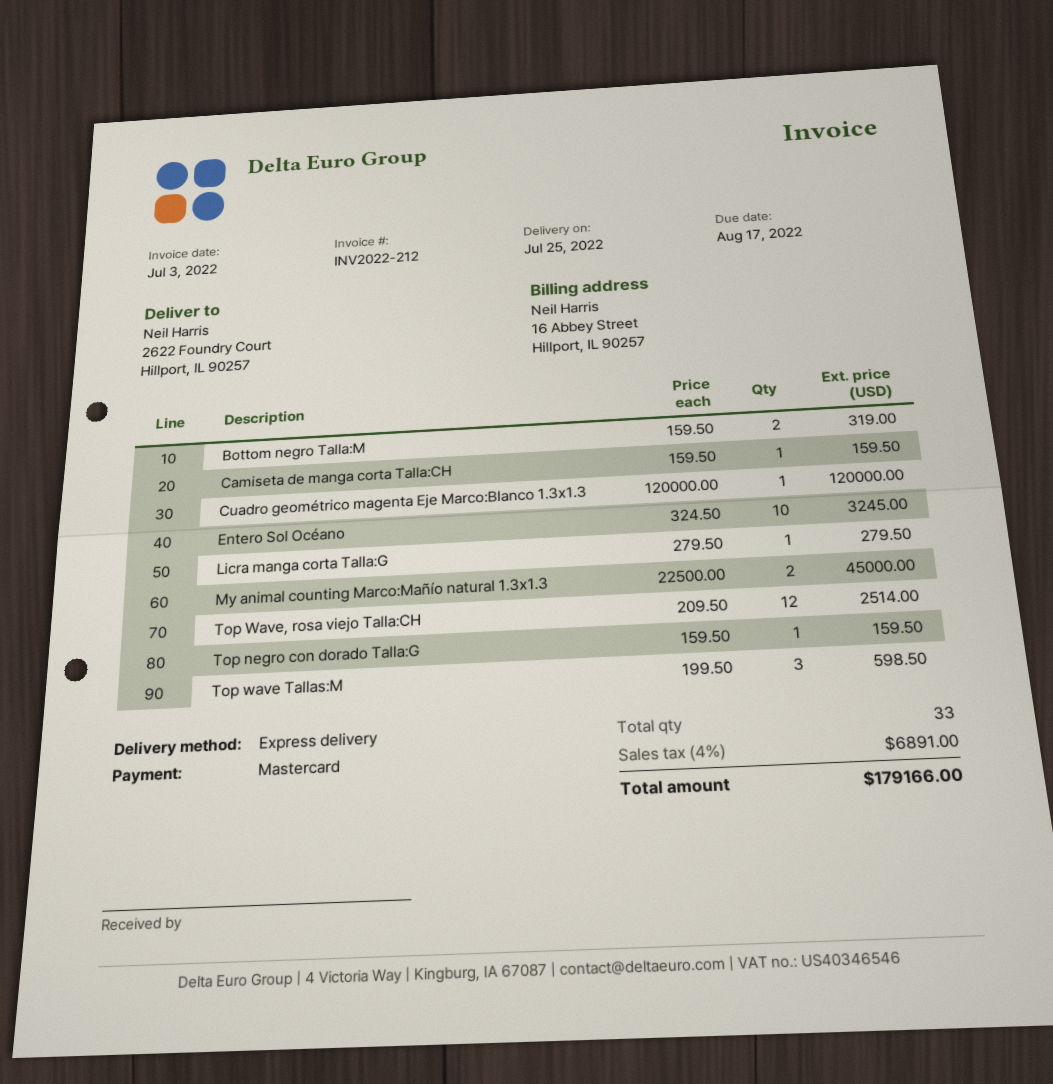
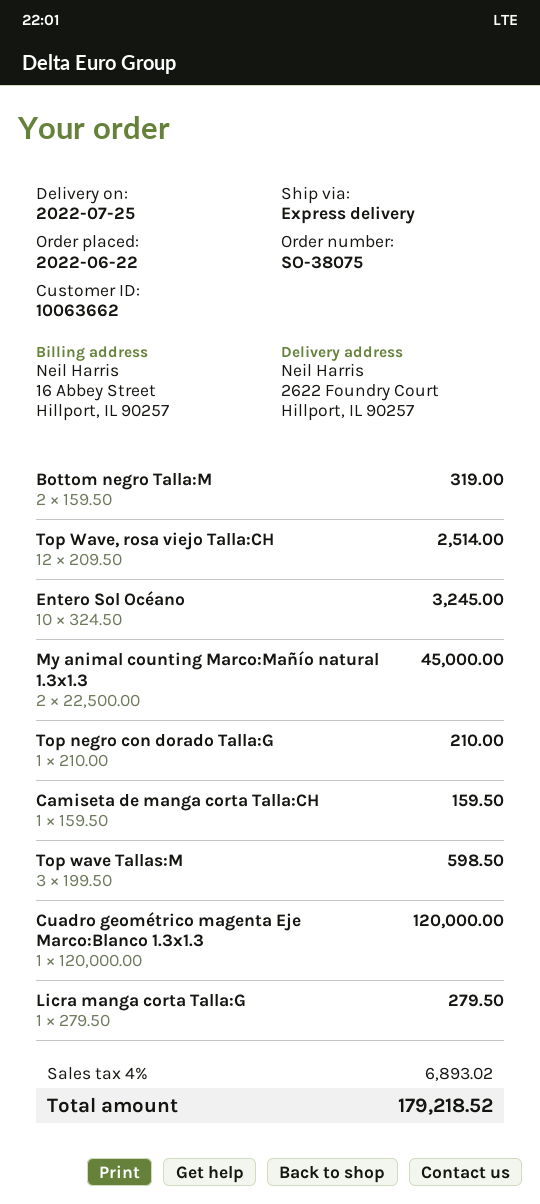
Top negro con dorado Talla:G: 1 x 159.50 = 159.50 -> 1 x 210.00 = 210.00
tax: 4% = 6891.00 -> 4% = 6893.02
total: 179166.00 -> 179218.52

